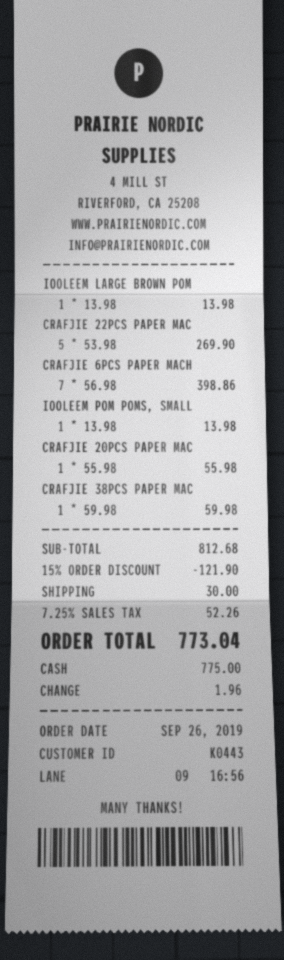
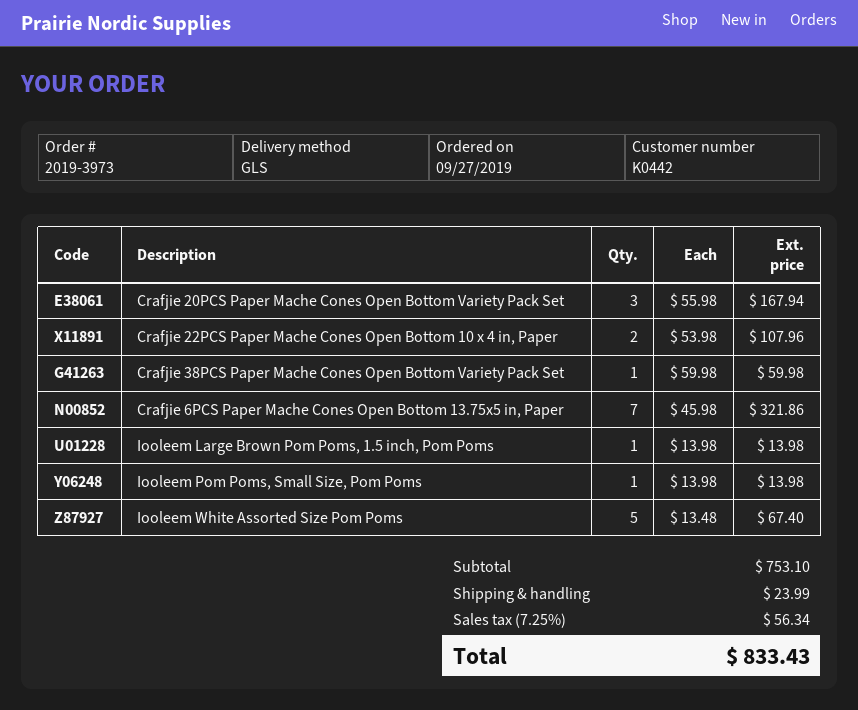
order date: 2019-09-26 -> 2019-09-27
customer number: K0443 -> K0442
CRAFJIE 22PCS PAPER MAC: 5 x 53.98 = 269.90 -> 2 x 53.98 = 107.96
CRAFJIE 6PCS PAPER MACH: 7 x 56.98 = 398.86 -> 7 x 45.98 = 321.86
CRAFJIE 20PCS PAPER MAC: 1 x 55.98 = 55.98 -> 3 x 55.98 = 167.94
Iooleem White Assorted Size Pom Poms: none -> 5 x 13.48 = 67.40
subtotal: 812.68 -> 753.10
discount: 15% = 121.90 -> none
shipping: 30.00 -> 23.99
tax: 7.25% = 52.26 -> 7.25% = 56.34
total: 773.04 -> 833.43

